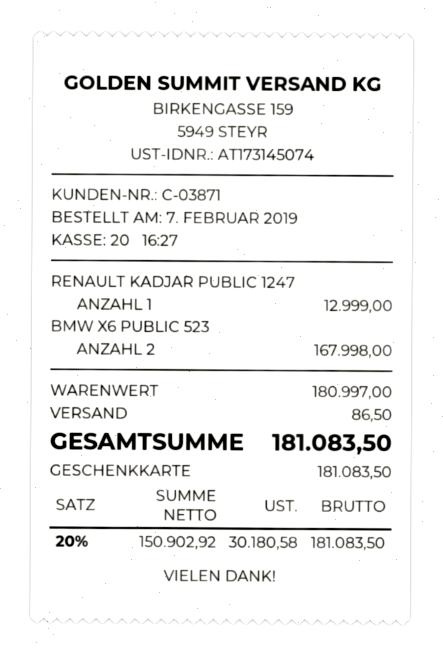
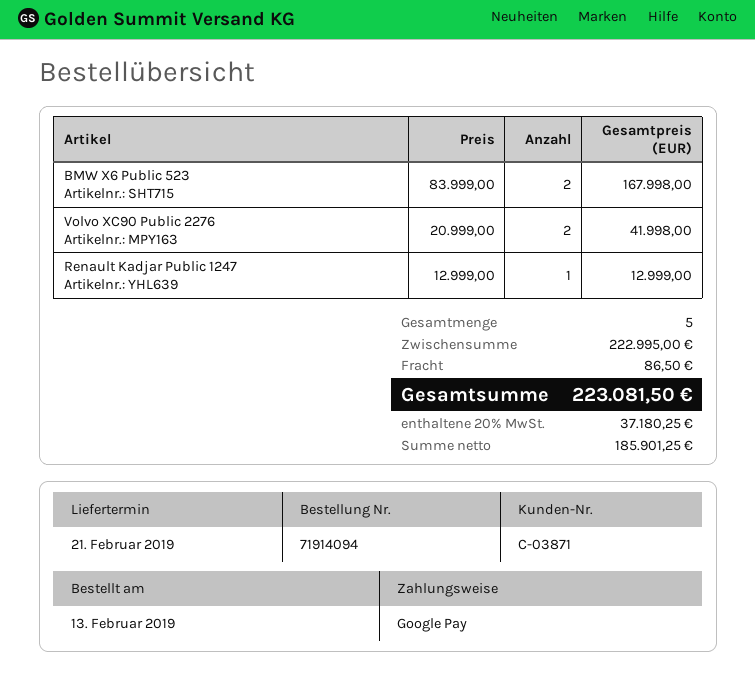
order date: 2019-02-07 -> 2019-02-13
payment method: gift card -> Google Pay
Volvo XC90 Public 2276: none -> 2 for 41998.00
subtotal: 180997.00 -> 222995.00
net: 150902.92 -> 185901.25
tax: 20% = 30180.58 -> 20% = 37180.25
total: 181083.50 -> 223081.50

